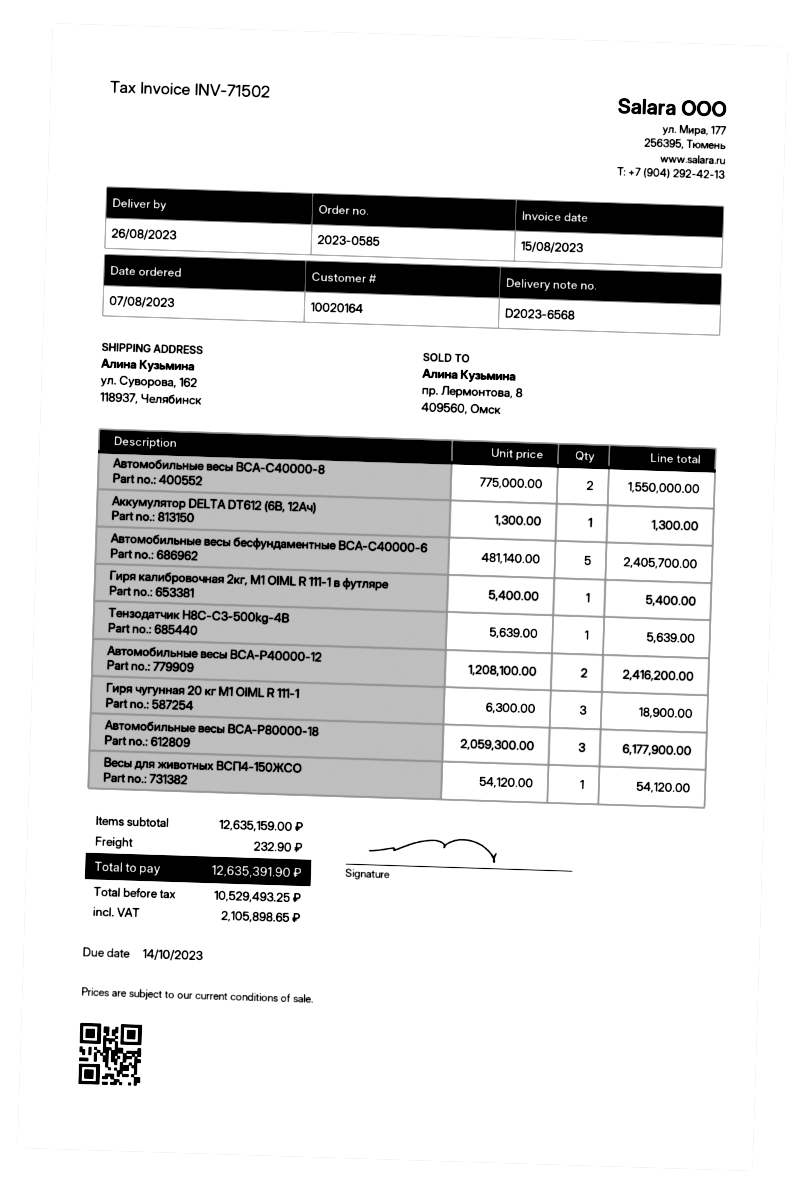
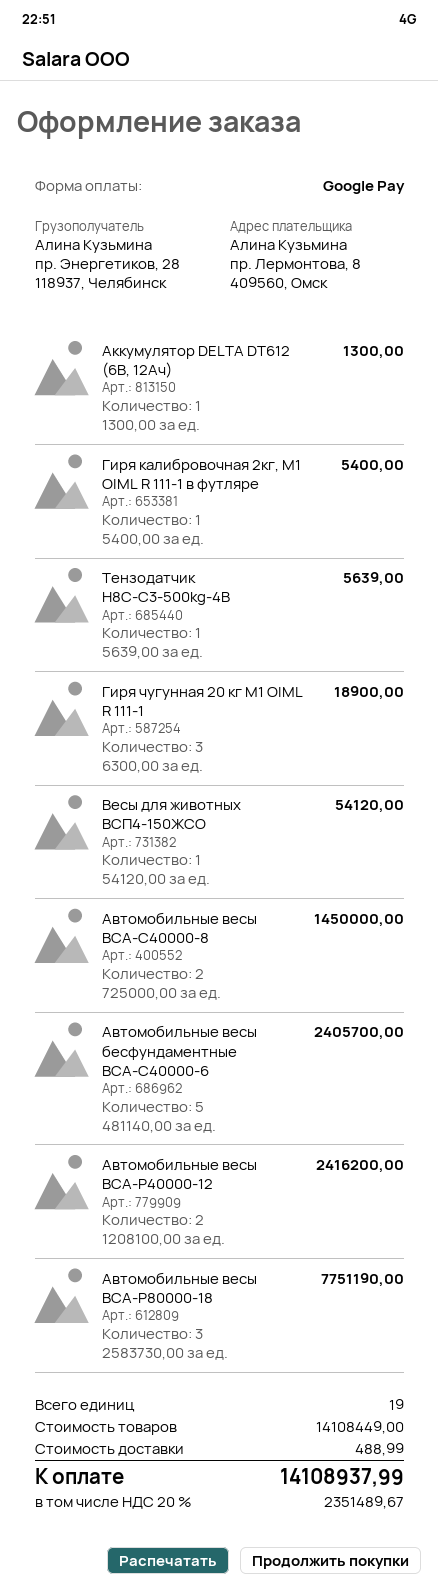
ship to: ул. Суворова, 162, 118937, Челябинск -> пр. Энергетиков, 28, 118937, Челябинск
Автомобильные весы ВСА-С40000-8: 2 x 775000.00 = 1550000.00 -> 2 x 725000.00 = 1450000.00
Автомобильные весы ВСА-Р80000-18: 3 x 2059300.00 = 6177900.00 -> 3 x 2583730.00 = 7751190.00
subtotal: 12635159.00 -> 14108449.00
shipping: 232.90 -> 488.99
tax: 2105898.65 -> 2351489.67
total: 12635391.90 -> 14108937.99

